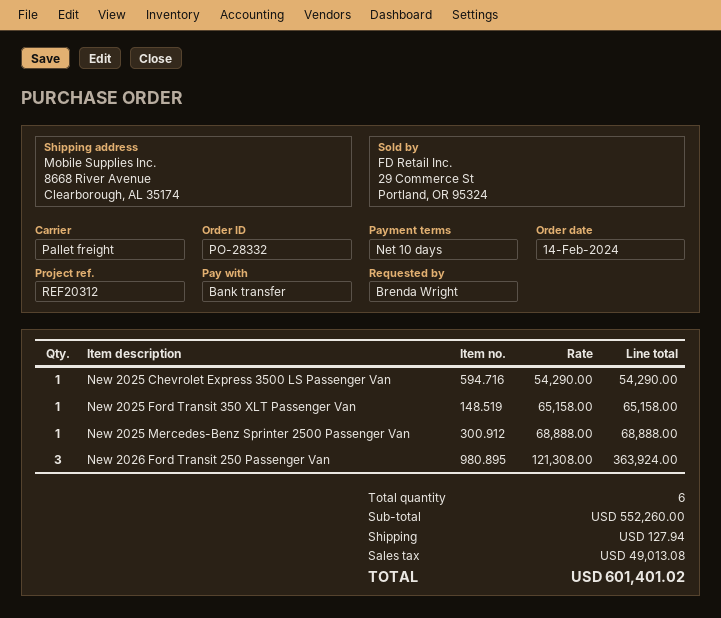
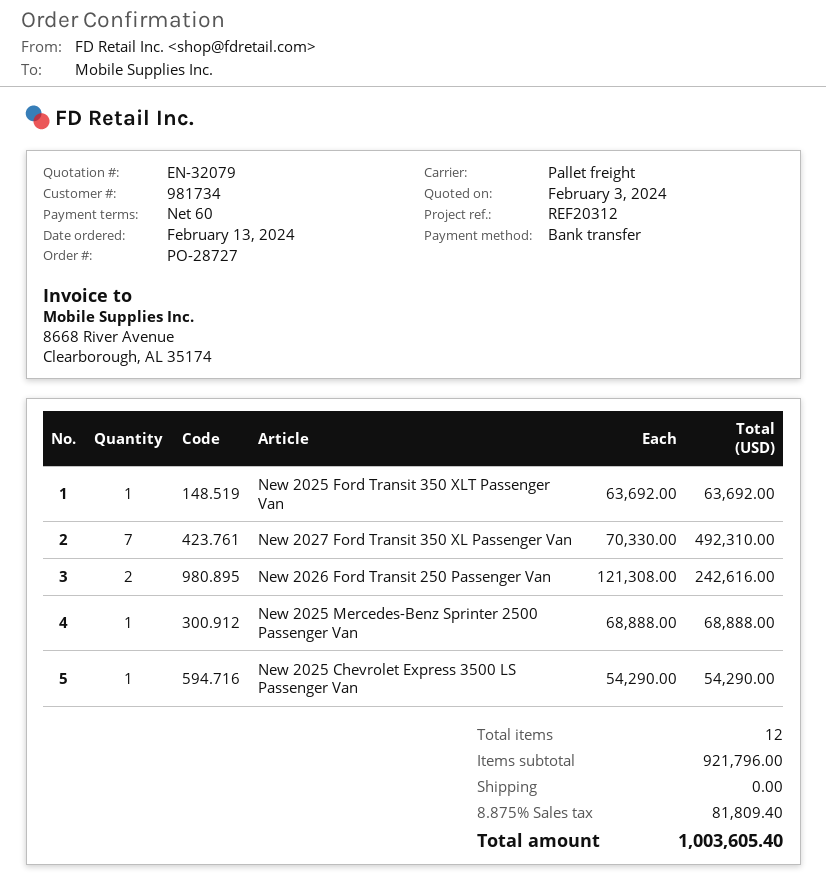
order number: PO-28332 -> PO-28727
order date: 2024-02-14 -> 2024-02-13
payment terms: 10 days -> 60 days
New 2025 Ford Transit 350 XLT Passenger Van: 1 x 65158.00 = 65158.00 -> 1 x 63692.00 = 63692.00
New 2026 Ford Transit 250 Passenger Van: 3 x 121308.00 = 363924.00 -> 2 x 121308.00 = 242616.00
New 2027 Ford Transit 350 XL Passenger Van: none -> 7 x 70330.00 = 492310.00
total quantity: 6 -> 12
subtotal: 552260.00 -> 921796.00
shipping: 127.94 -> 0.00
tax: 49013.08 -> 81809.40
total: 601401.02 -> 1003605.40

